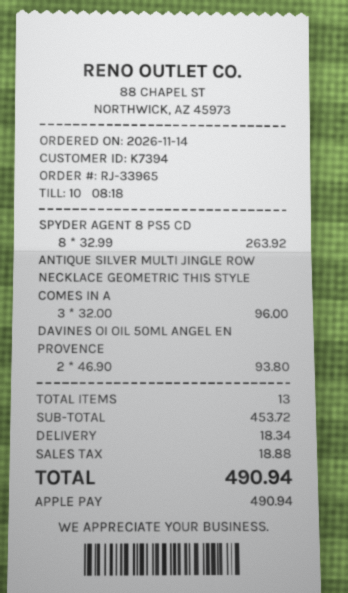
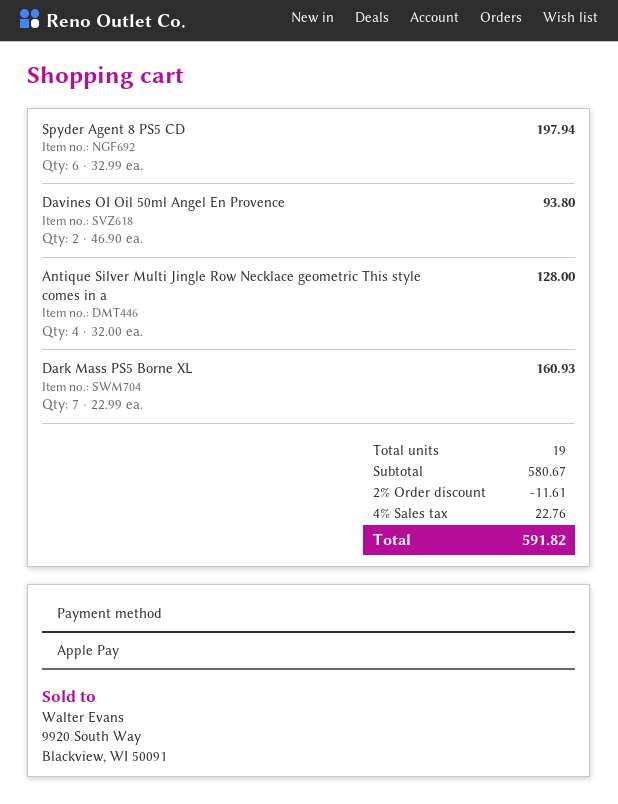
SPYDER AGENT 8 PS5 CD: 8 x 32.99 = 263.92 -> 6 x 32.99 = 197.94
ANTIQUE SILVER MULTI JINGLE ROW NECKLACE GEOMETRIC THIS STYLE COMES IN A: 3 x 32.00 = 96.00 -> 4 x 32.00 = 128.00
Dark Mass PS5 Borne XL: none -> 7 x 22.99 = 160.93
total quantity: 13 -> 19
subtotal: 453.72 -> 580.67
discount: none -> 2% = 11.61
shipping: 18.34 -> none
tax: 18.88 -> 22.76
total: 490.94 -> 591.82

